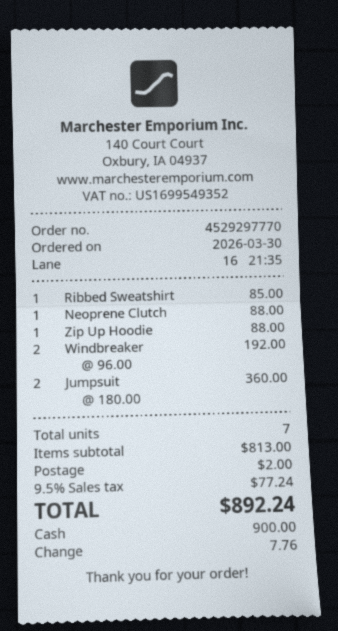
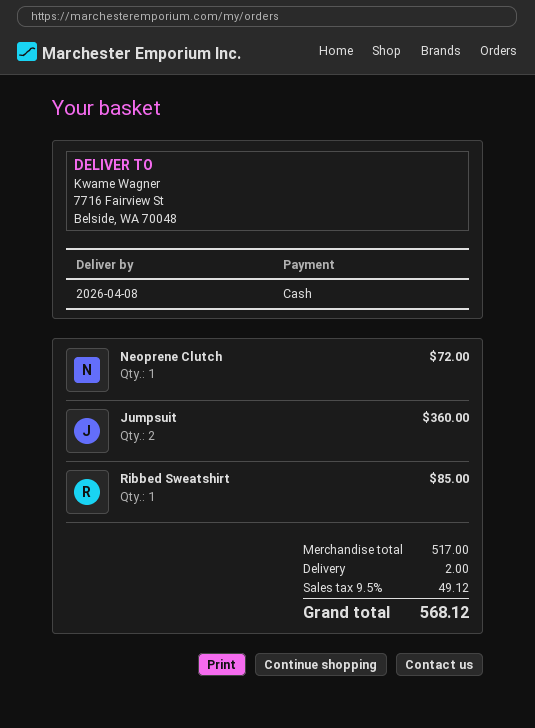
Neoprene Clutch: 1 for 88.00 -> 1 for 72.00
Zip Up Hoodie: 1 for 88.00 -> none
Windbreaker: 2 for 192.00 -> none
subtotal: 813.00 -> 517.00
tax: 9.5% = 77.24 -> 9.5% = 49.12
total: 892.24 -> 568.12

